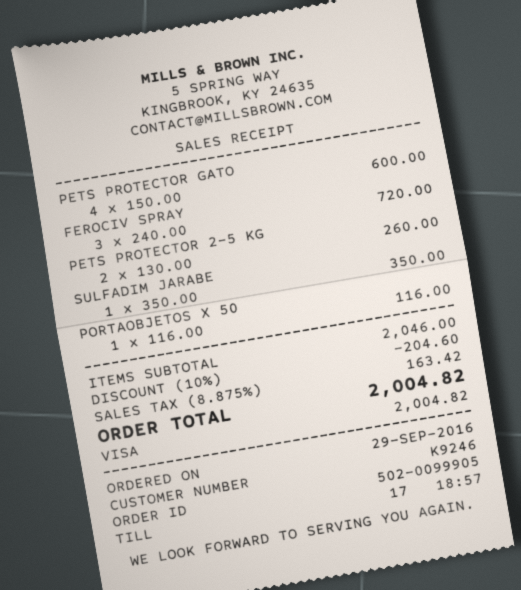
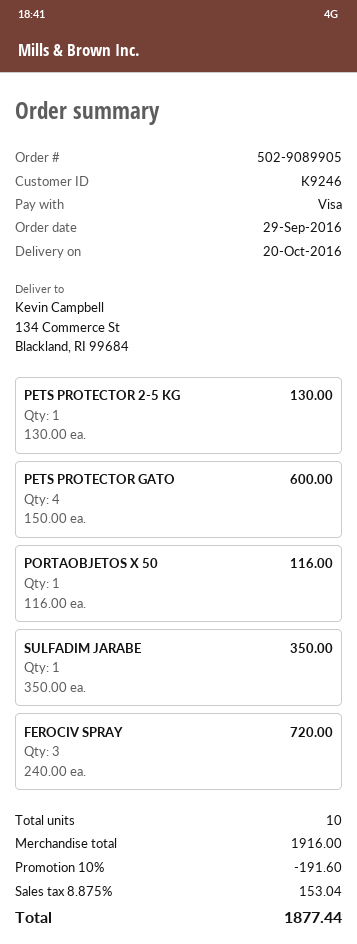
order number: 502-0099905 -> 502-9089905
PETS PROTECTOR 2-5 KG: 2 x 130.00 = 260.00 -> 1 x 130.00 = 130.00
subtotal: 2046.00 -> 1916.00
discount: 10% = 204.60 -> 10% = 191.60
tax: 8.875% = 163.42 -> 8.875% = 153.04
total: 2004.82 -> 1877.44

